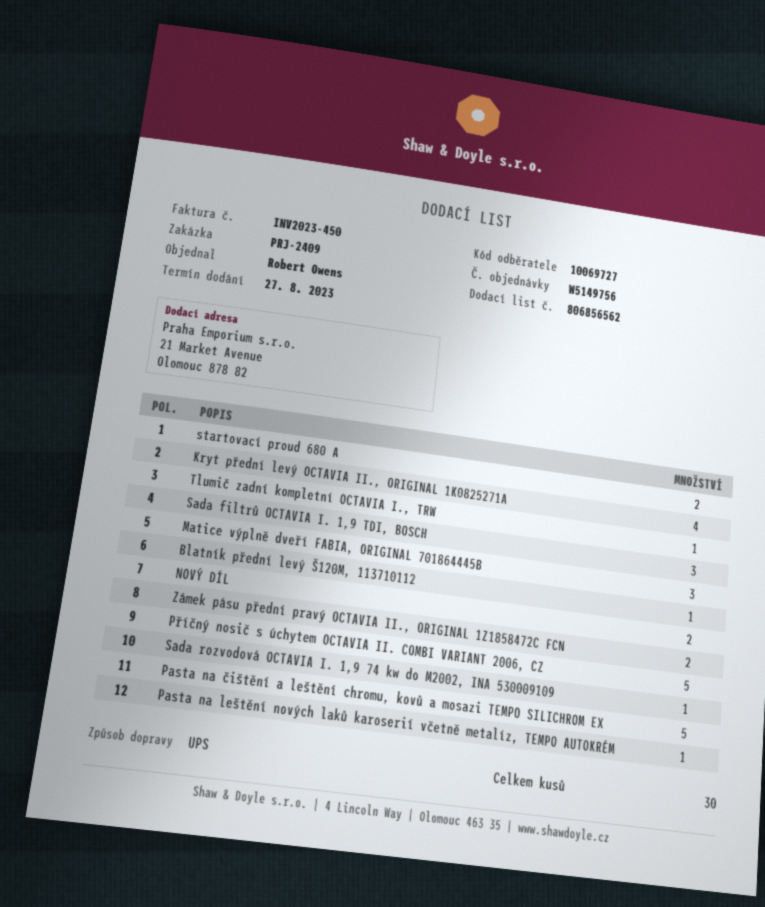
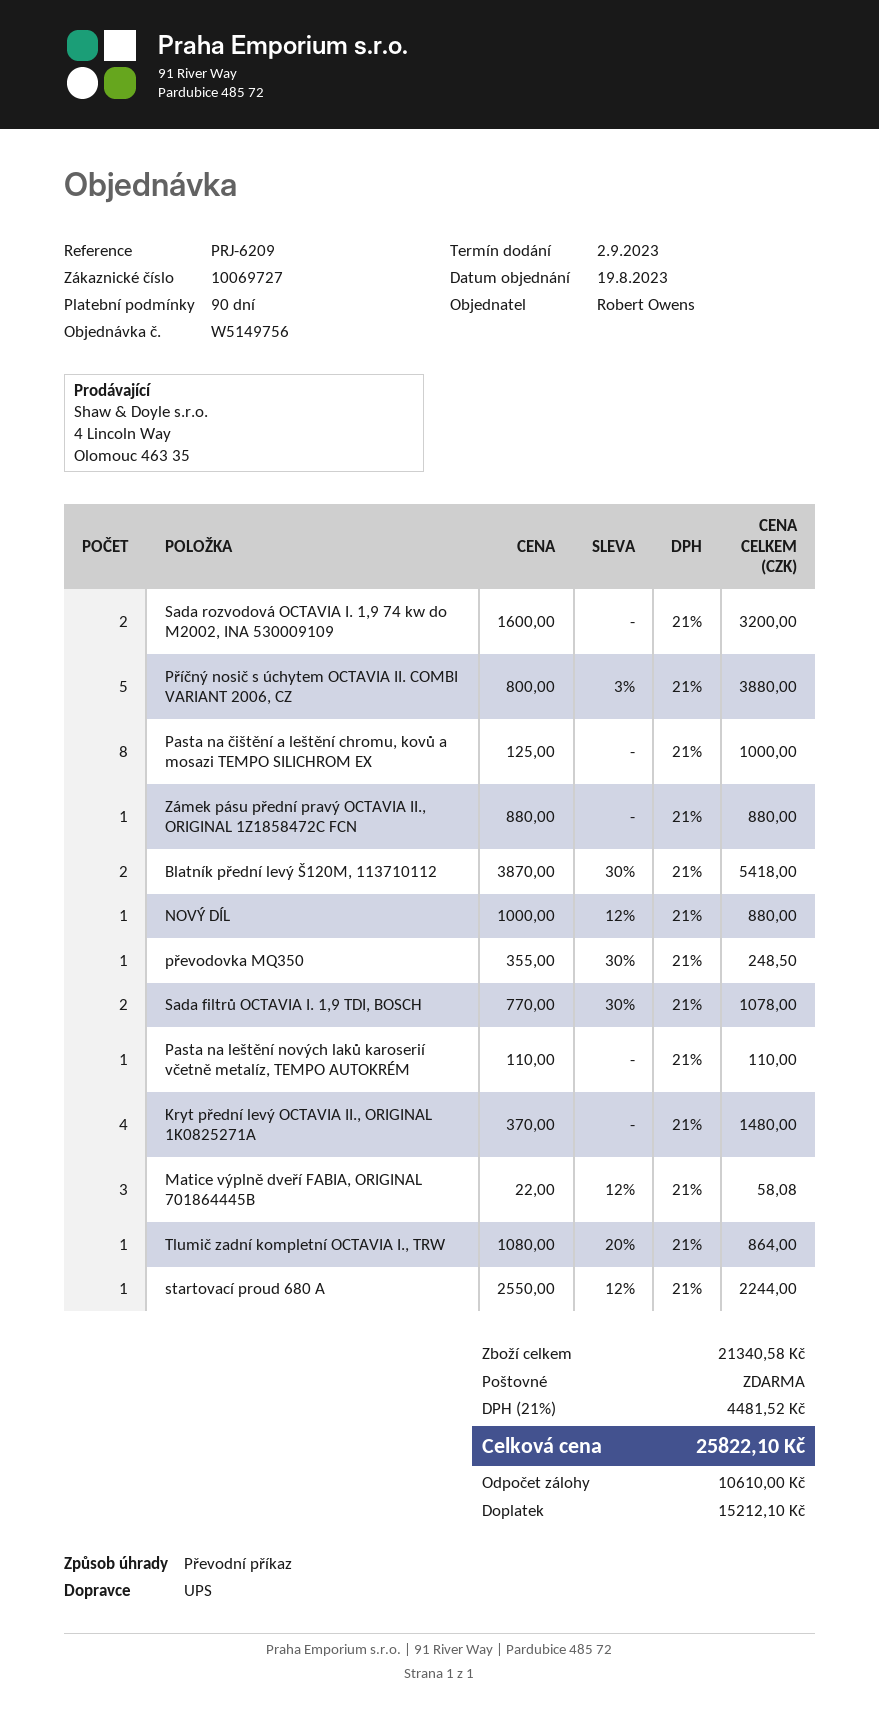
delivery date: 2023-08-27 -> 2023-09-02
reference: PRJ-2409 -> PRJ-6209
startovací proud 680 A: 2 -> 1
Sada filtrů OCTAVIA I. 1,9 TDI, BOSCH: 3 -> 2
Blatník přední levý Š120M, 113710112: 1 -> 2
NOVÝ DÍL: 2 -> 1
Zámek pásu přední pravý OCTAVIA II., ORIGINAL 1Z1858472C FCN: 2 -> 1
Sada rozvodová OCTAVIA I. 1,9 74 kw do M2002, INA 530009109: 1 -> 2
Pasta na čištění a leštění chromu, kovů a mosazi TEMPO SILICHROM EX: 5 -> 8
převodovka MQ350: none -> 1

